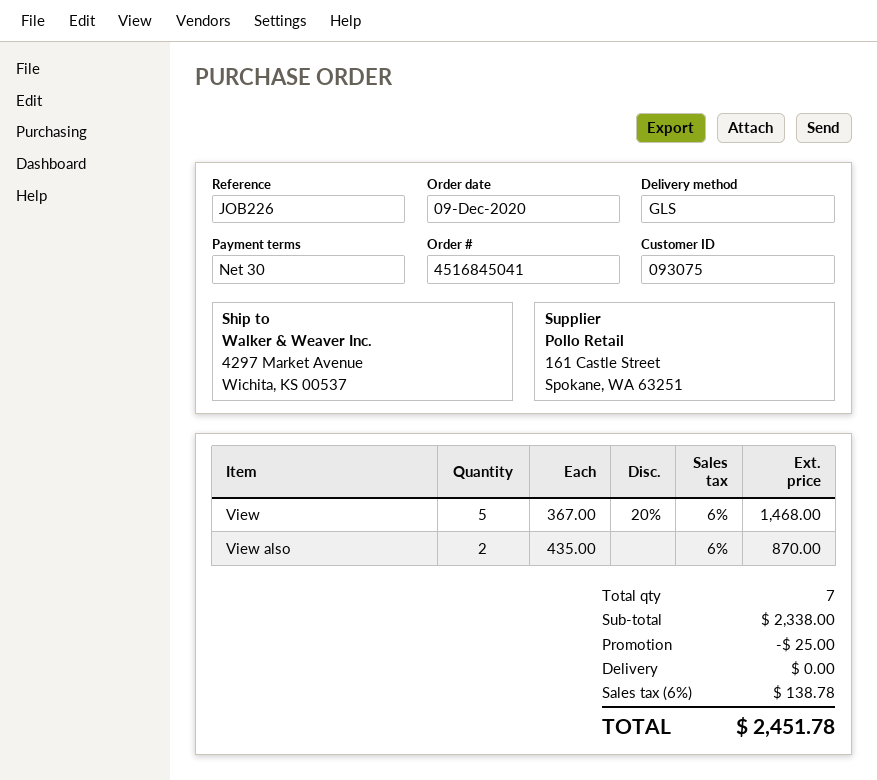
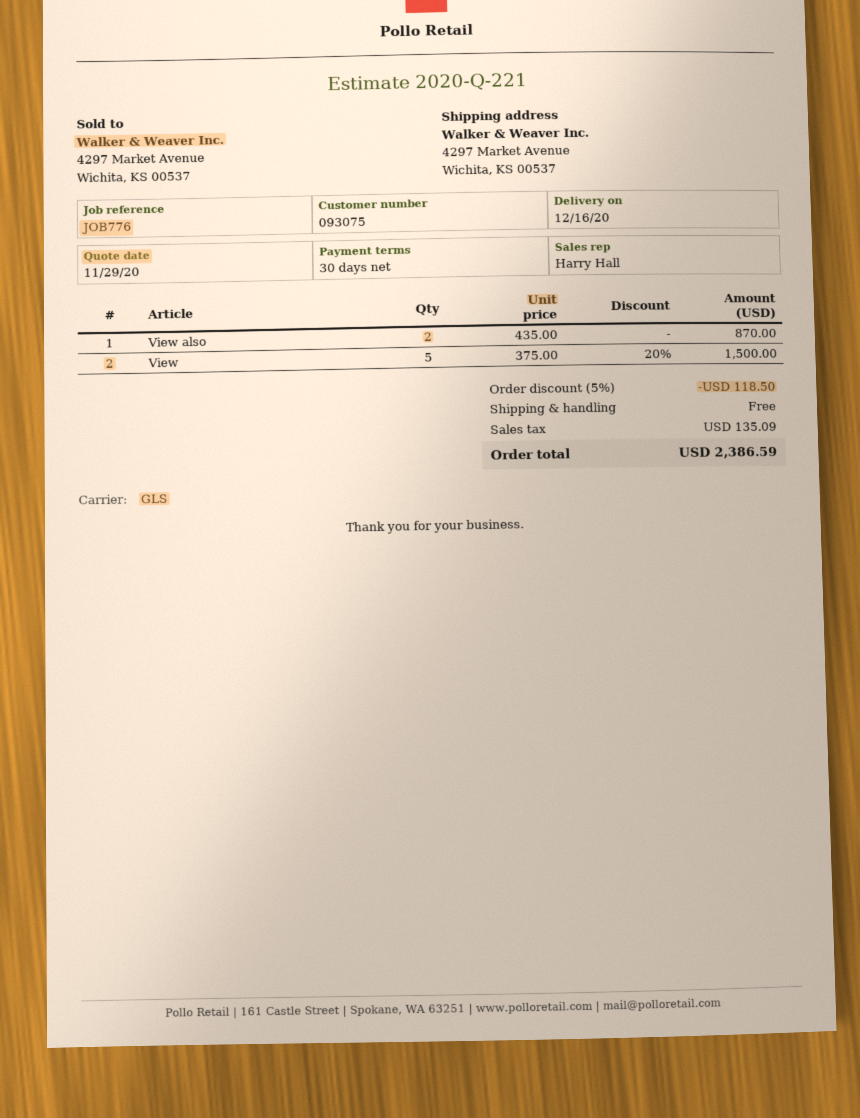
reference: JOB226 -> JOB776
View: 5 x 367.00 - 20% = 1468.00 -> 5 x 375.00 - 20% = 1500.00
discount: 25.00 -> 118.50
tax: 138.78 -> 135.09
total: 2451.78 -> 2386.59

